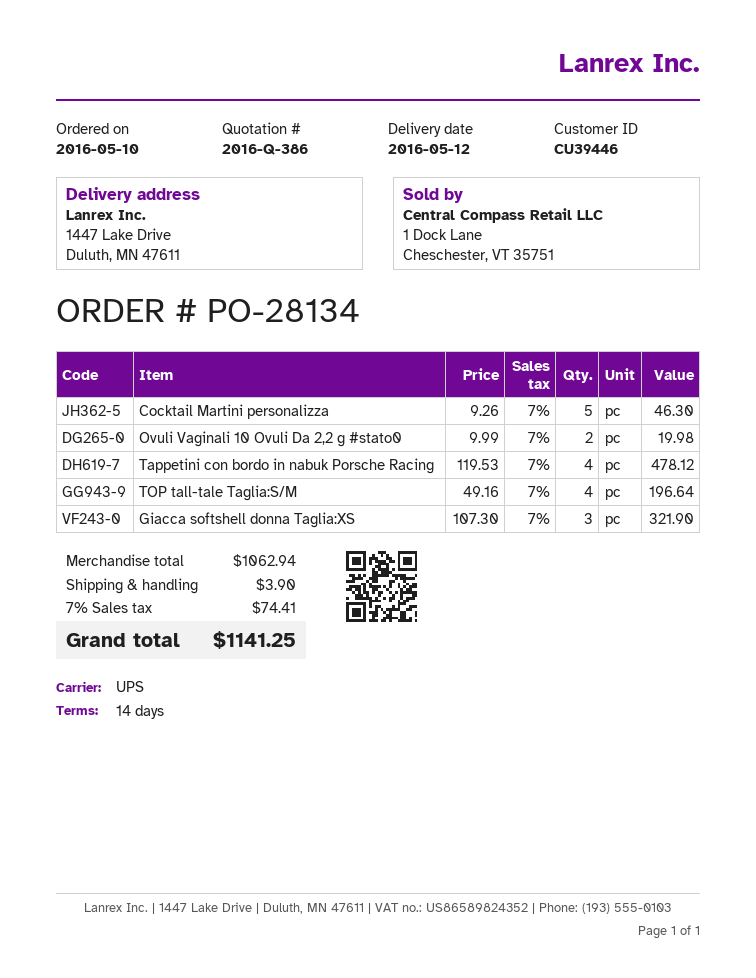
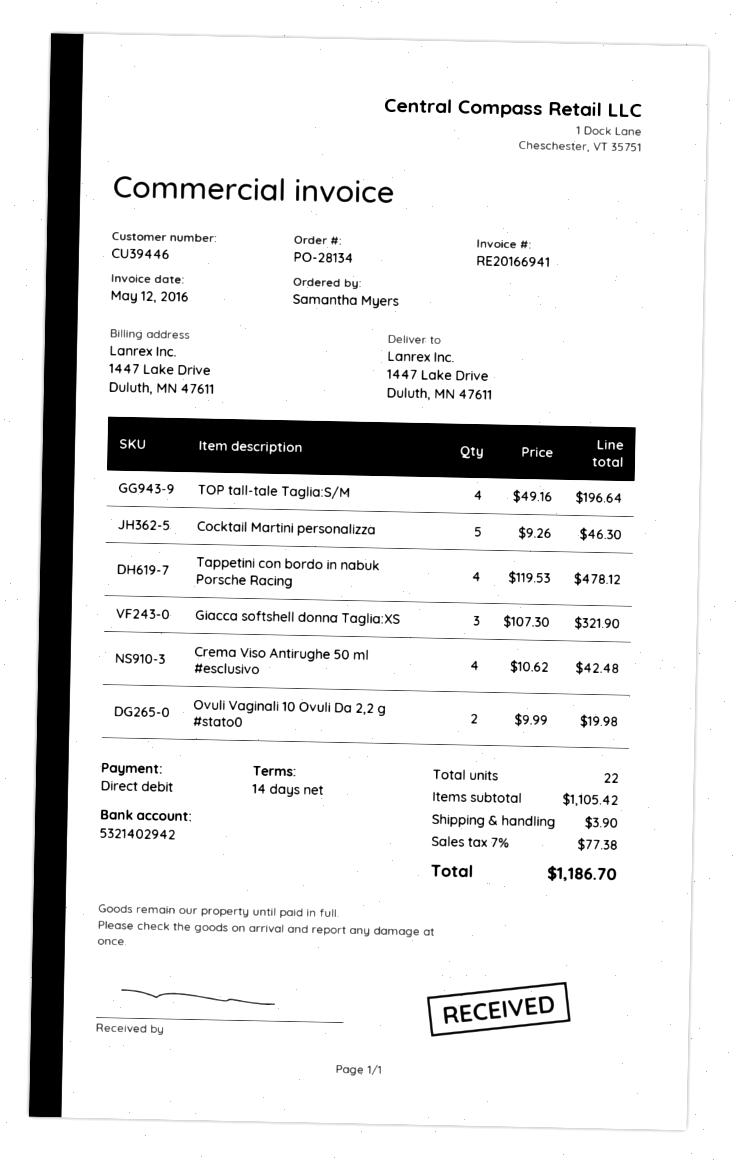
Crema Viso Antirughe 50 ml #esclusivo: none -> 4 x 10.62 = 42.48
subtotal: 1062.94 -> 1105.42
tax: 7% = 74.41 -> 7% = 77.38
total: 1141.25 -> 1186.70

